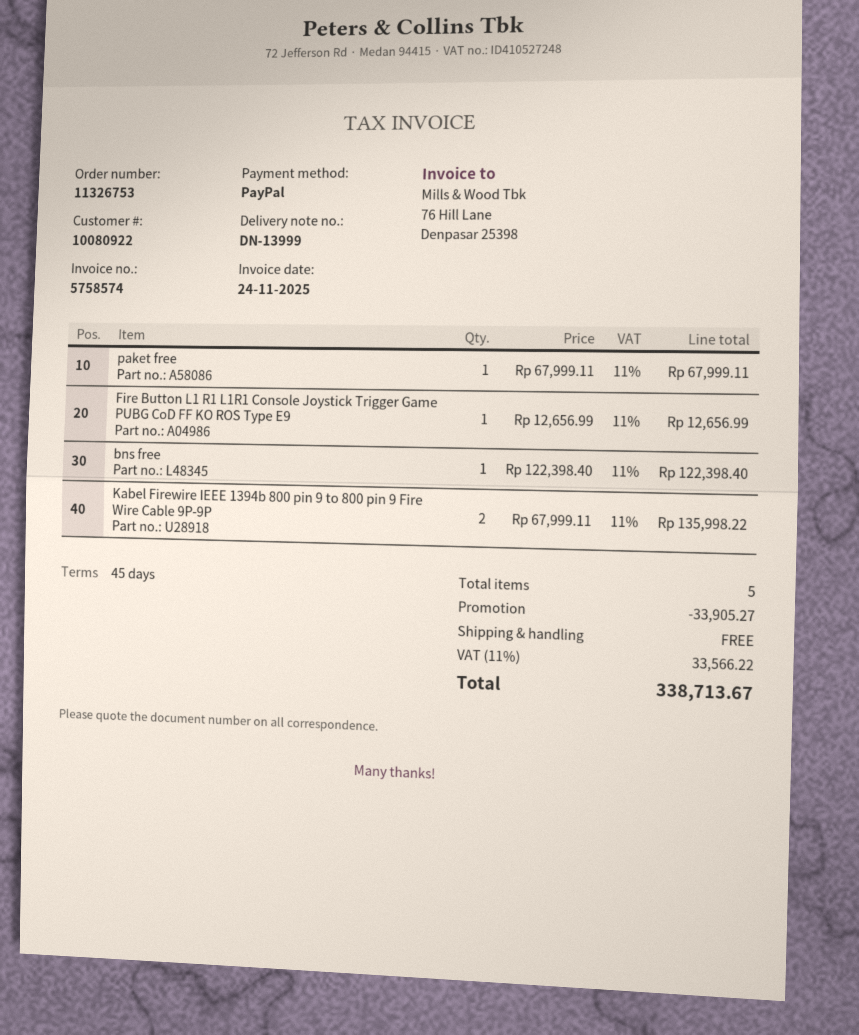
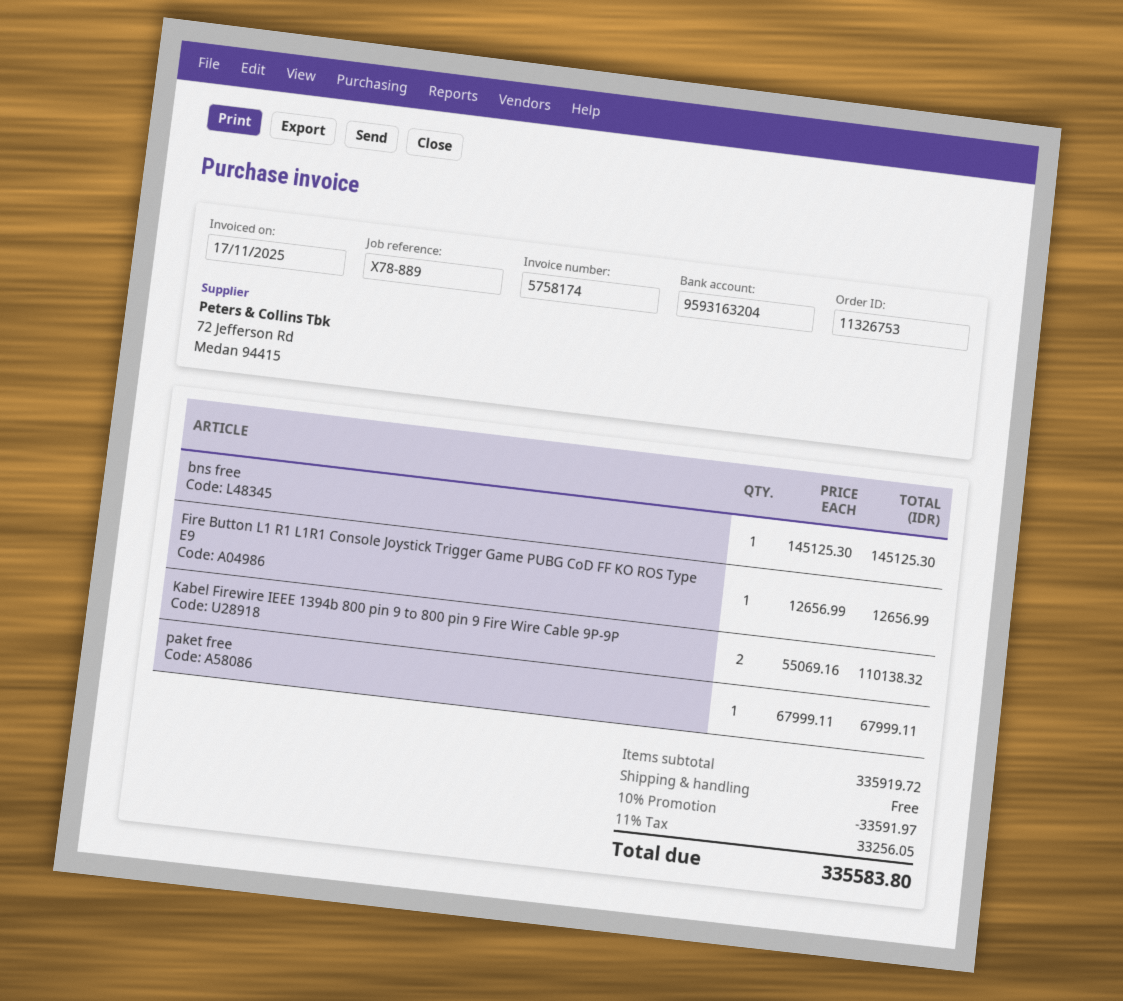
invoice number: 5758574 -> 5758174
invoice date: 2025-11-24 -> 2025-11-17
bns free: 1 x 122398.40 = 122398.40 -> 1 x 145125.30 = 145125.30
Kabel Firewire IEEE 1394b 800 pin 9 to 800 pin 9 Fire Wire Cable 9P-9P: 2 x 67999.11 = 135998.22 -> 2 x 55069.16 = 110138.32
discount: 33905.27 -> 33591.97
tax: 11% = 33566.22 -> 11% = 33256.05
total: 338713.67 -> 335583.80

